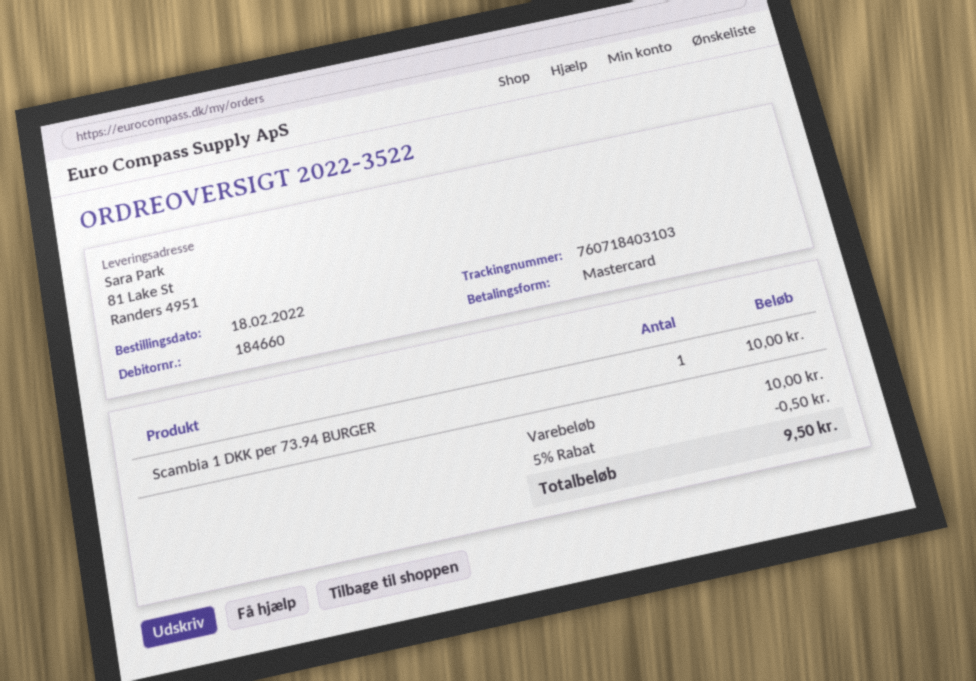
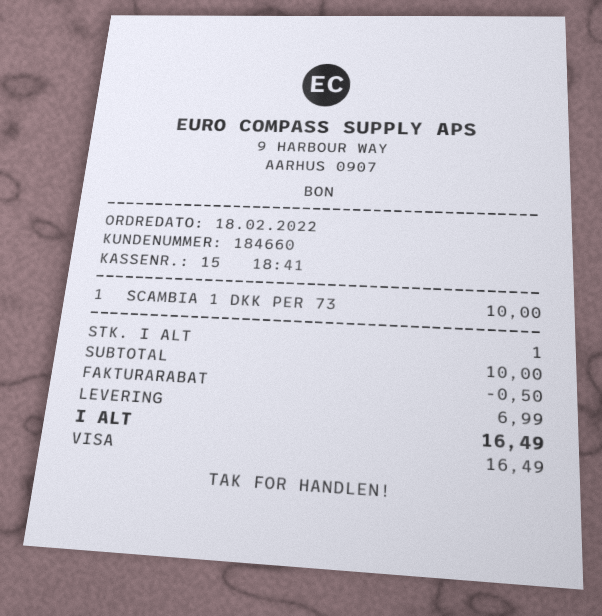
payment method: Mastercard -> Visa
shipping: none -> 6.99
total: 9.50 -> 16.49

